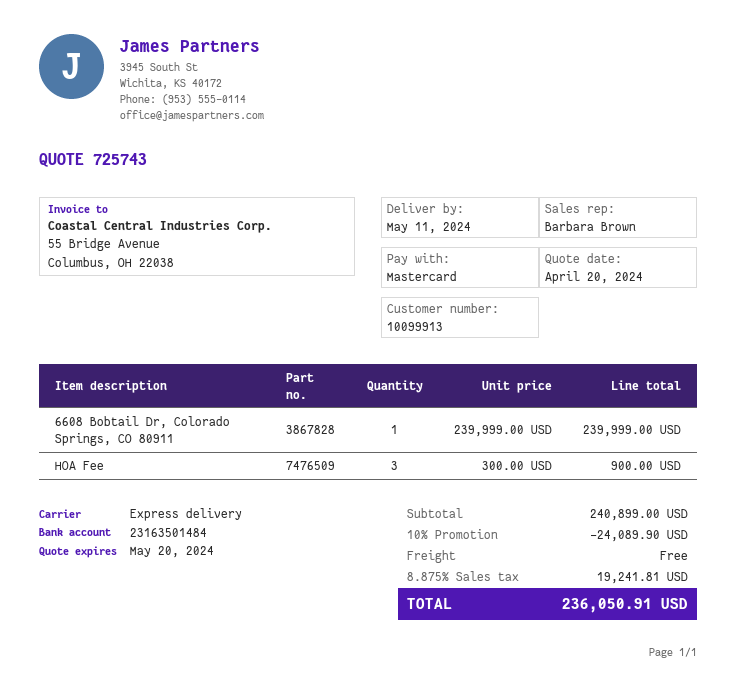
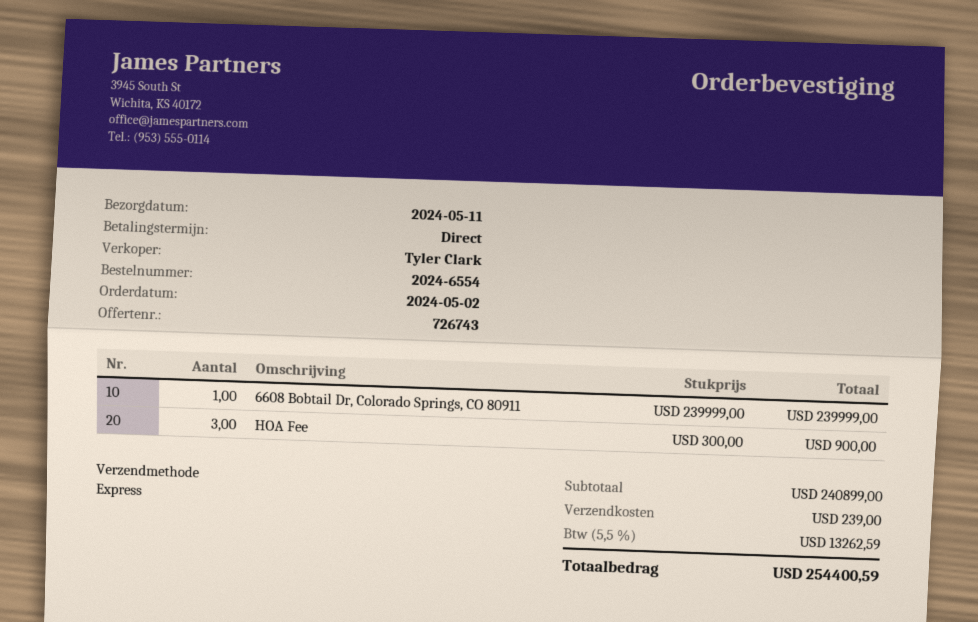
quote number: 725743 -> 726743
sales rep: Barbara Brown -> Tyler Clark
discount: 10% = 24089.90 -> none
shipping: 0.00 -> 239.00
tax: 8.875% = 19241.81 -> 5.5% = 13262.59
total: 236050.91 -> 254400.59

